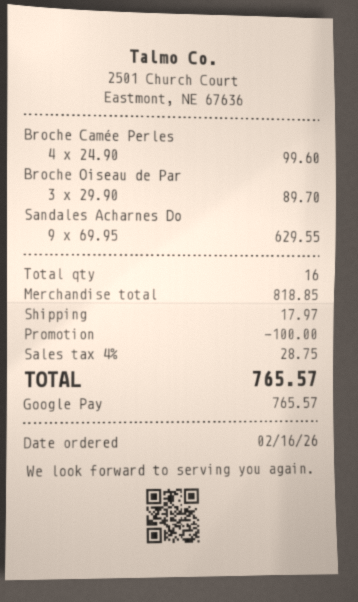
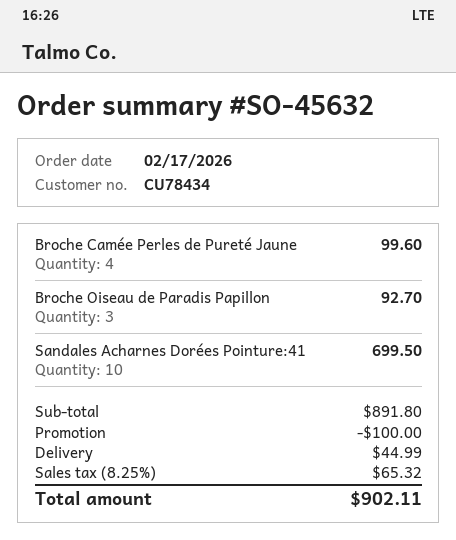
order date: 2026-02-16 -> 2026-02-17
Broche Oiseau de Par: 3 for 89.70 -> 3 for 92.70
Sandales Acharnes Do: 9 for 629.55 -> 10 for 699.50
subtotal: 818.85 -> 891.80
shipping: 17.97 -> 44.99
tax: 4% = 28.75 -> 8.25% = 65.32
total: 765.57 -> 902.11

